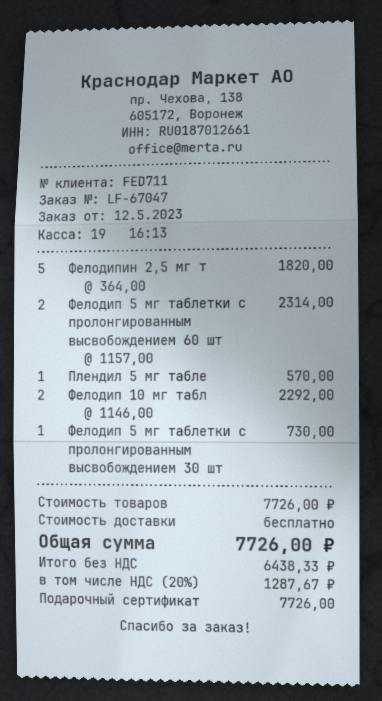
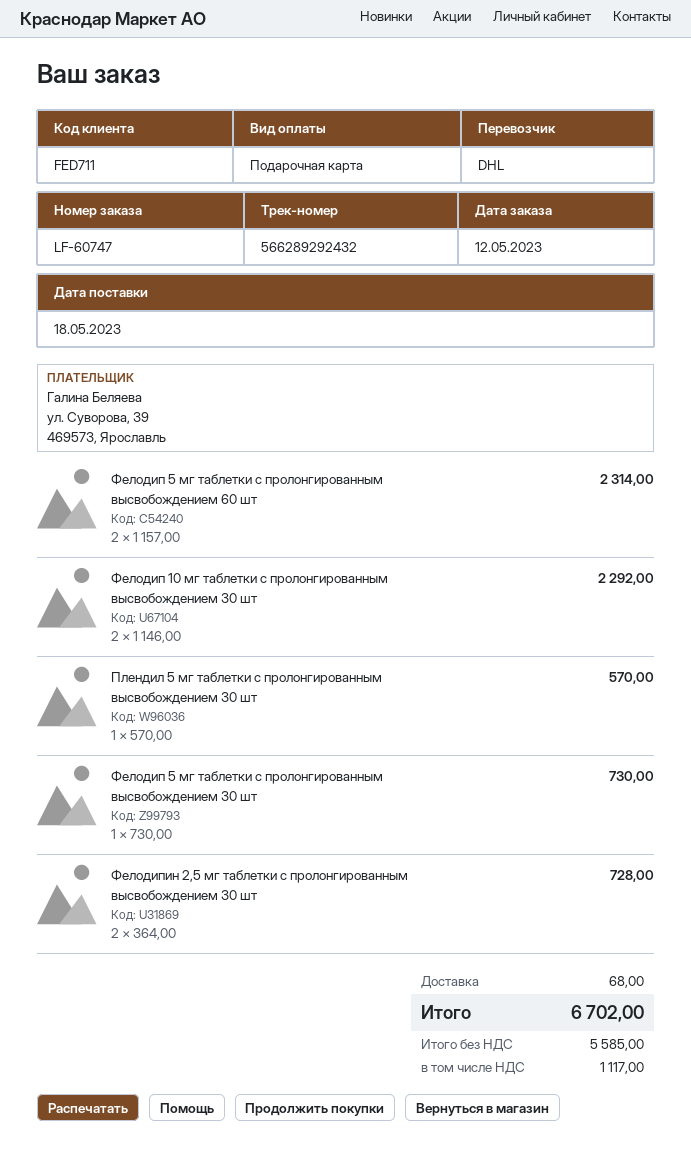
order number: LF-67047 -> LF-60747
Фелодипин 2,5 мг т: 5 x 364.00 = 1820.00 -> 2 x 364.00 = 728.00
shipping: 0.00 -> 68.00
net: 6438.33 -> 5585.00
tax: 1287.67 -> 1117.00
total: 7726.00 -> 6702.00

